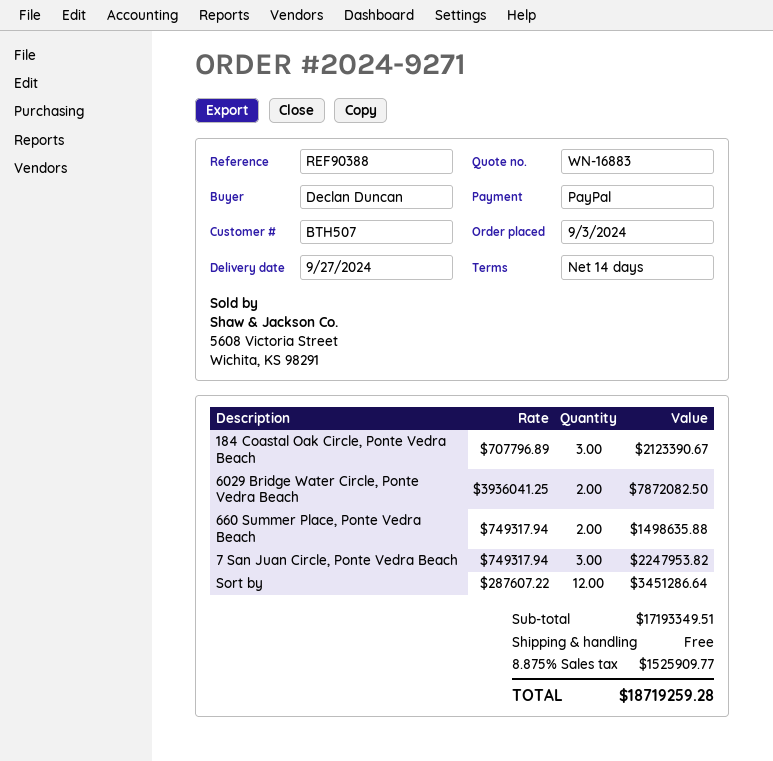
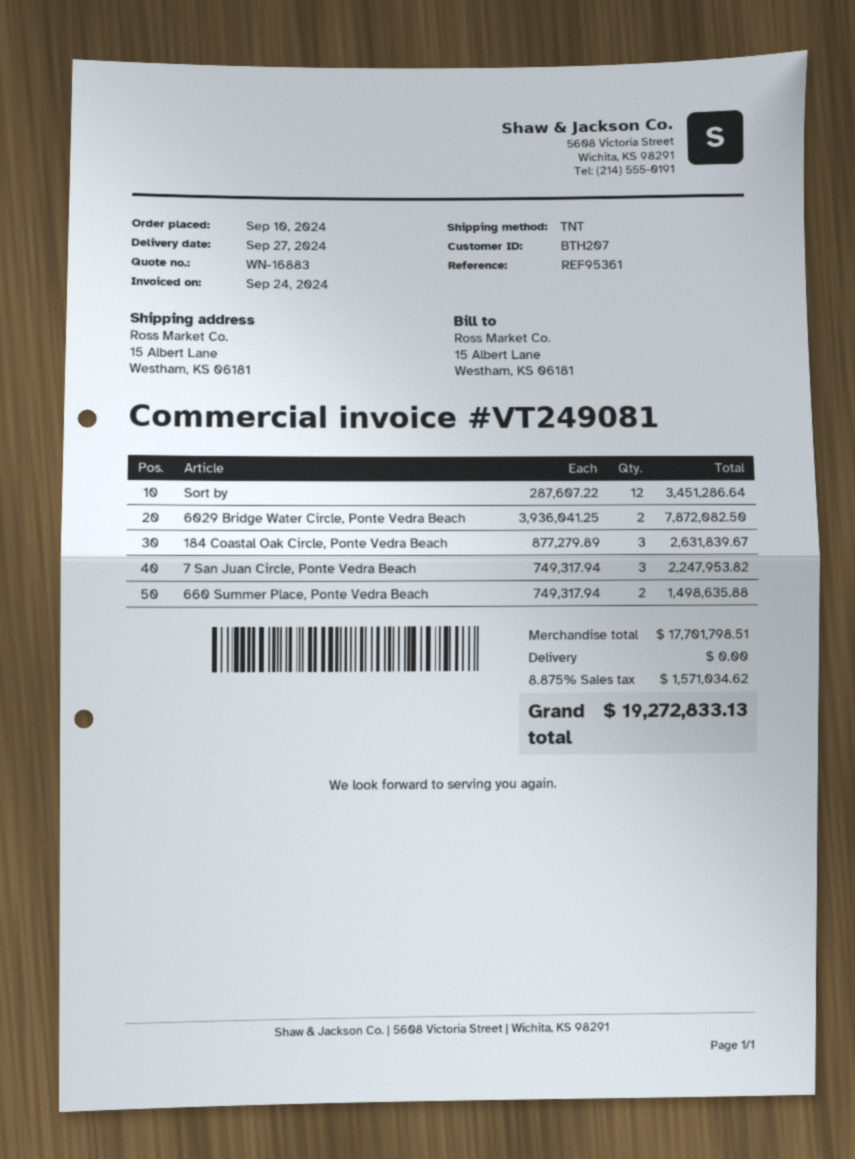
order date: 2024-09-03 -> 2024-09-10
customer number: BTH507 -> BTH207
reference: REF90388 -> REF95361
184 Coastal Oak Circle, Ponte Vedra Beach: 3 x 707796.89 = 2123390.67 -> 3 x 877279.89 = 2631839.67
subtotal: 17193349.51 -> 17701798.51
tax: 8.875% = 1525909.77 -> 8.875% = 1571034.62
total: 18719259.28 -> 19272833.13

